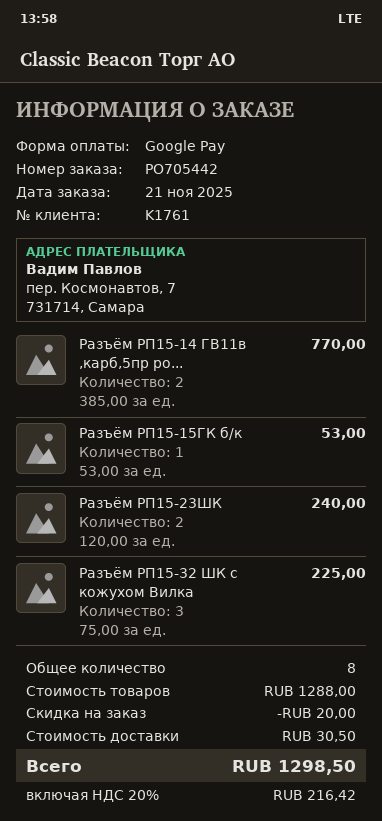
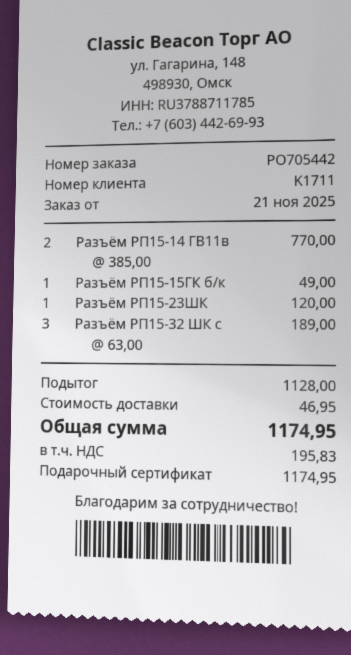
customer number: K1761 -> K1711
payment method: Google Pay -> gift card
Разъём РП15-15ГК б/к: 1 x 53.00 = 53.00 -> 1 x 49.00 = 49.00
Разъём РП15-23ШК: 2 x 120.00 = 240.00 -> 1 x 120.00 = 120.00
Разъём РП15-32 ШК с кожухом Вилка: 3 x 75.00 = 225.00 -> 3 x 63.00 = 189.00
subtotal: 1288.00 -> 1128.00
discount: 20.00 -> none
shipping: 30.50 -> 46.95
tax: 216.42 -> 195.83
total: 1298.50 -> 1174.95

